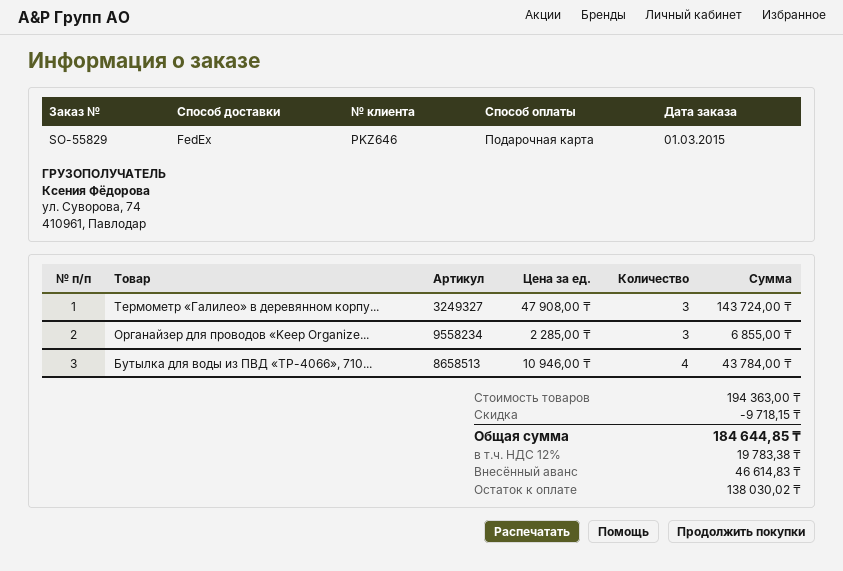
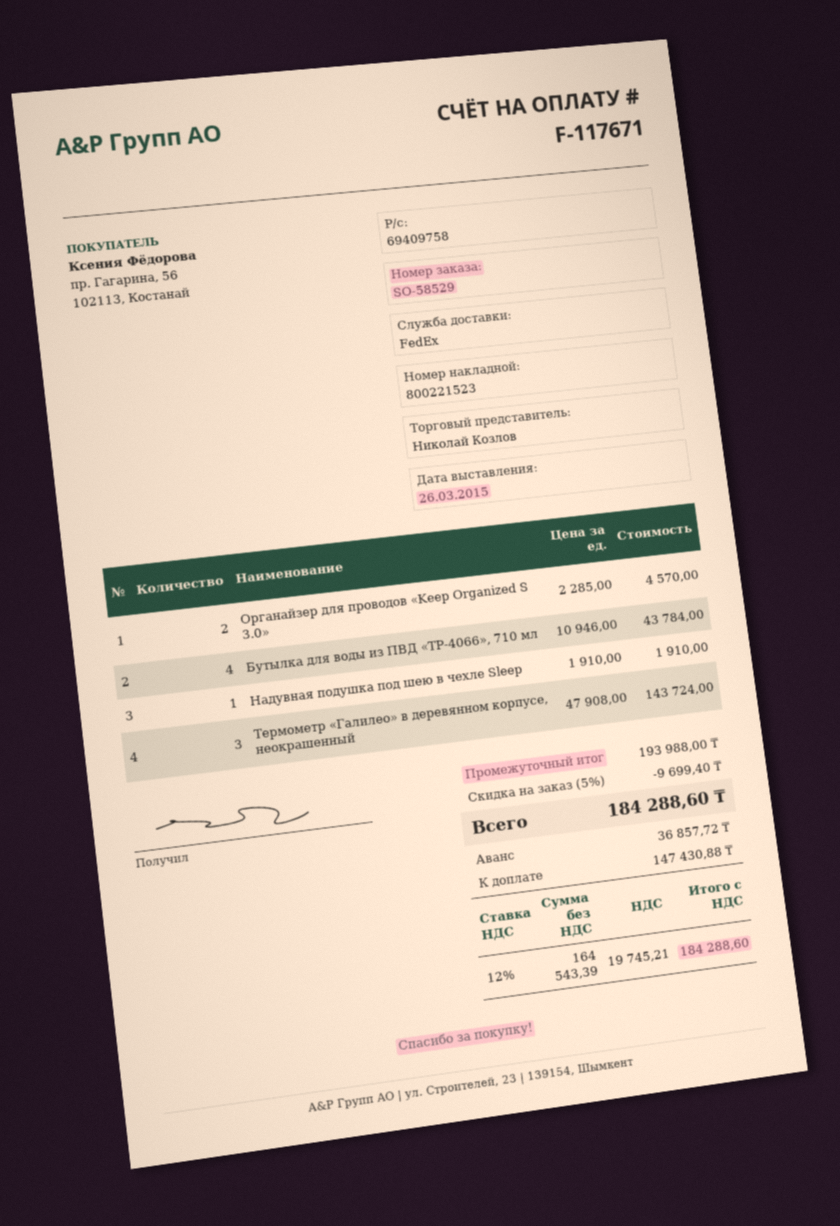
order number: SO-55829 -> SO-58529
Органайзер для проводов «Keep Organize...: 3 x 2285.00 = 6855.00 -> 2 x 2285.00 = 4570.00
Надувная подушка под шею в чехле Sleep: none -> 1 x 1910.00 = 1910.00
subtotal: 194363.00 -> 193988.00
discount: 9718.15 -> 9699.40
tax: 12% = 19783.38 -> 12% = 19745.21
total: 184644.85 -> 184288.60
deposit: 46614.83 -> 36857.72
balance: 138030.02 -> 147430.88

